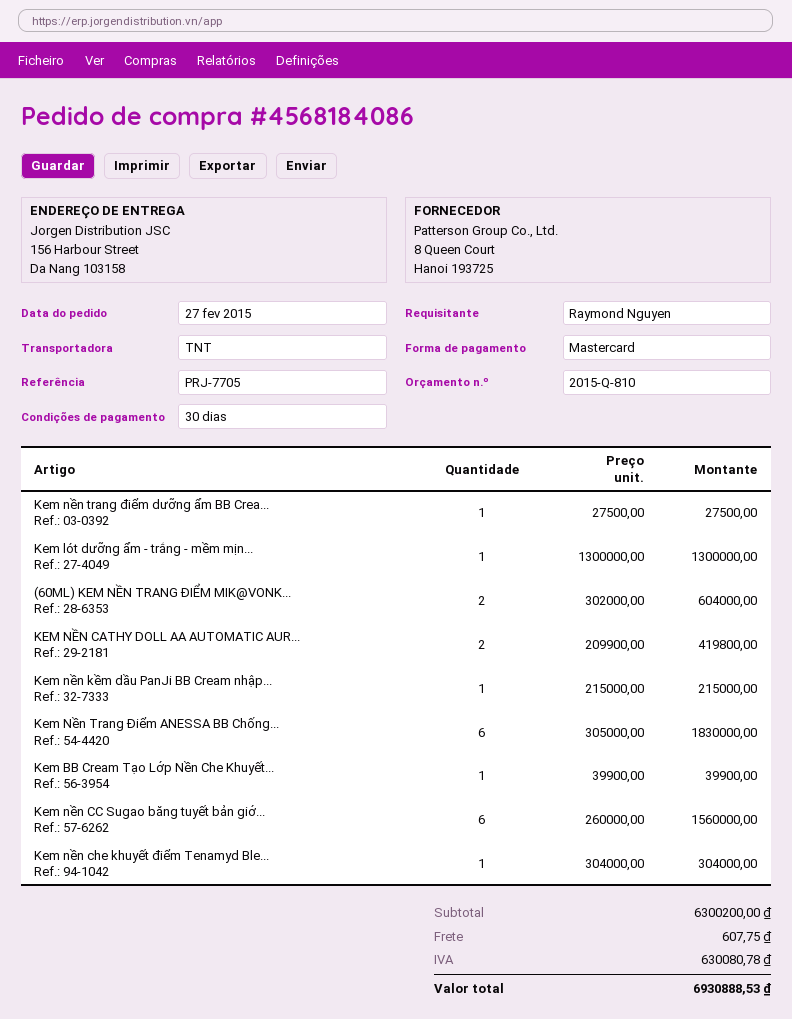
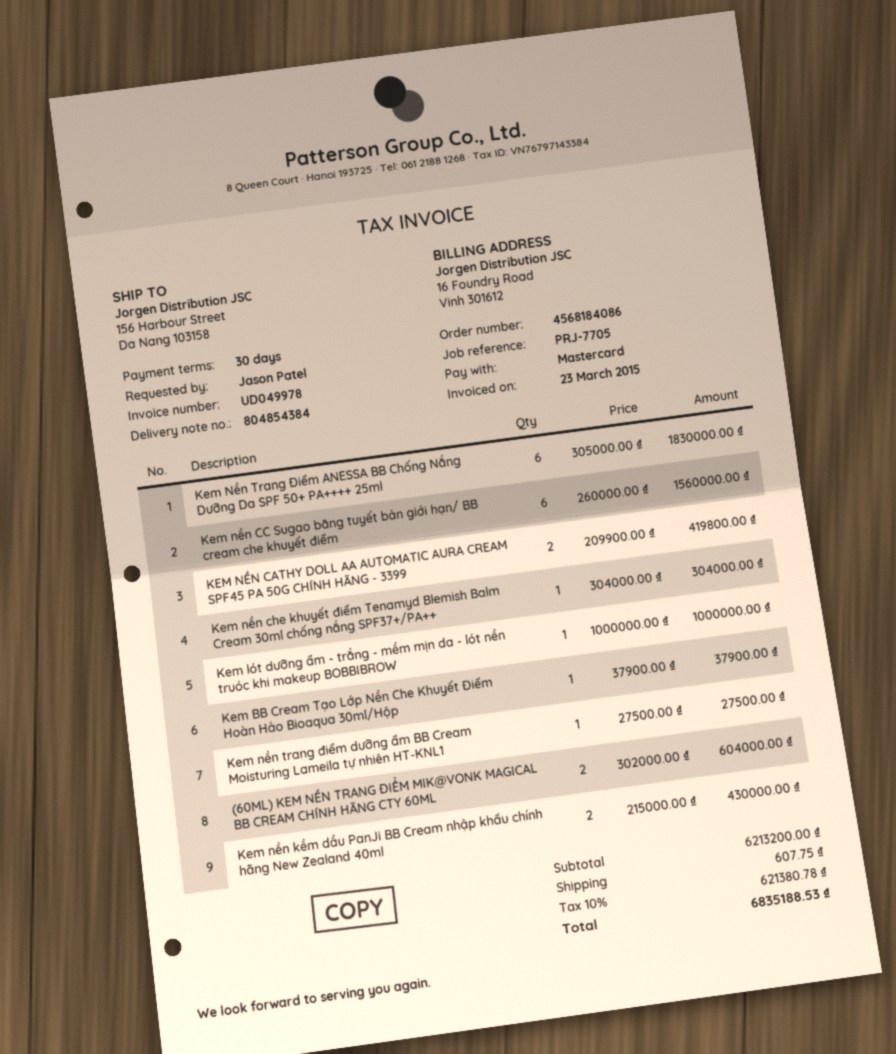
ordered by: Raymond Nguyen -> Jason Patel
Kem lót dưỡng ẩm - trắng - mềm mịn...: 1 x 1300000.00 = 1300000.00 -> 1 x 1000000.00 = 1000000.00
Kem nền kềm dầu PanJi BB Cream nhập...: 1 x 215000.00 = 215000.00 -> 2 x 215000.00 = 430000.00
Kem BB Cream Tạo Lớp Nền Che Khuyết...: 1 x 39900.00 = 39900.00 -> 1 x 37900.00 = 37900.00
subtotal: 6300200.00 -> 6213200.00
tax: 630080.78 -> 621380.78
total: 6930888.53 -> 6835188.53

